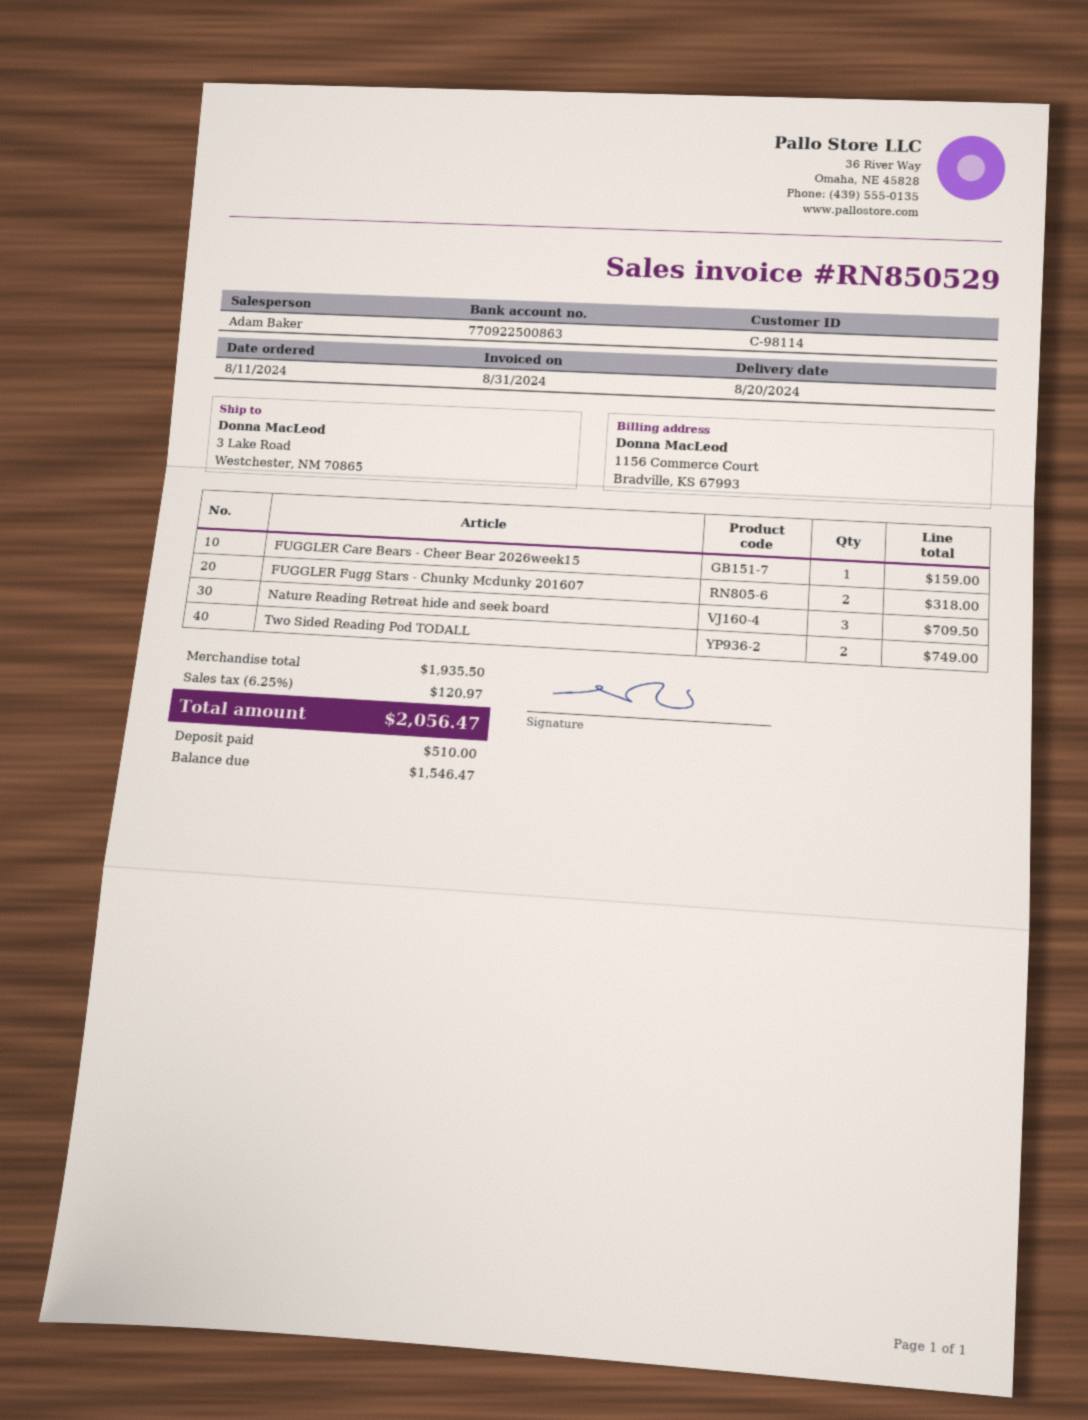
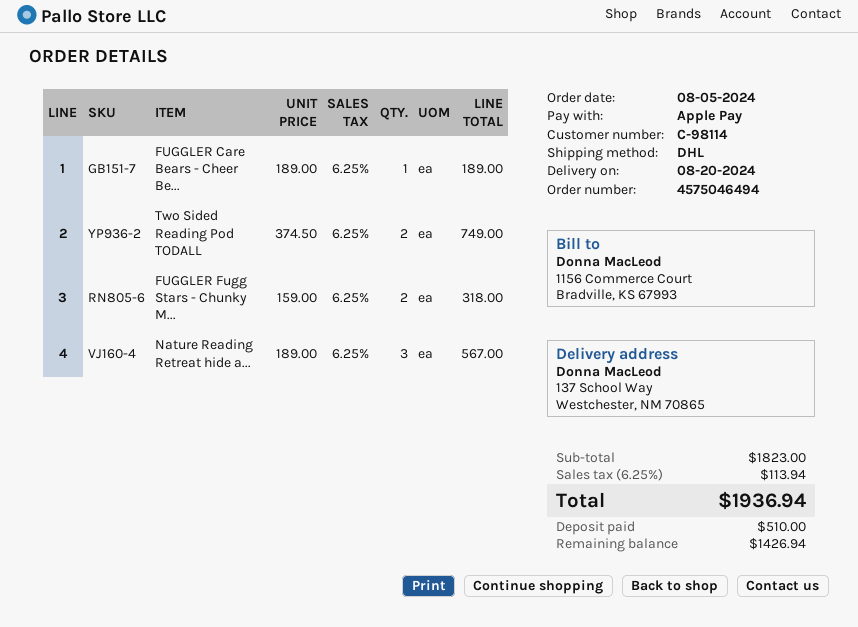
order date: 2024-08-11 -> 2024-08-05
ship to: 3 Lake Road, Westchester, NM 70865 -> 137 School Way, Westchester, NM 70865
FUGGLER Care Bears - Cheer Bear 2026week15: 1 for 159.00 -> 1 for 189.00
Nature Reading Retreat hide and seek board: 3 for 709.50 -> 3 for 567.00
subtotal: 1935.50 -> 1823.00
tax: 6.25% = 120.97 -> 6.25% = 113.94
total: 2056.47 -> 1936.94
balance: 1546.47 -> 1426.94

